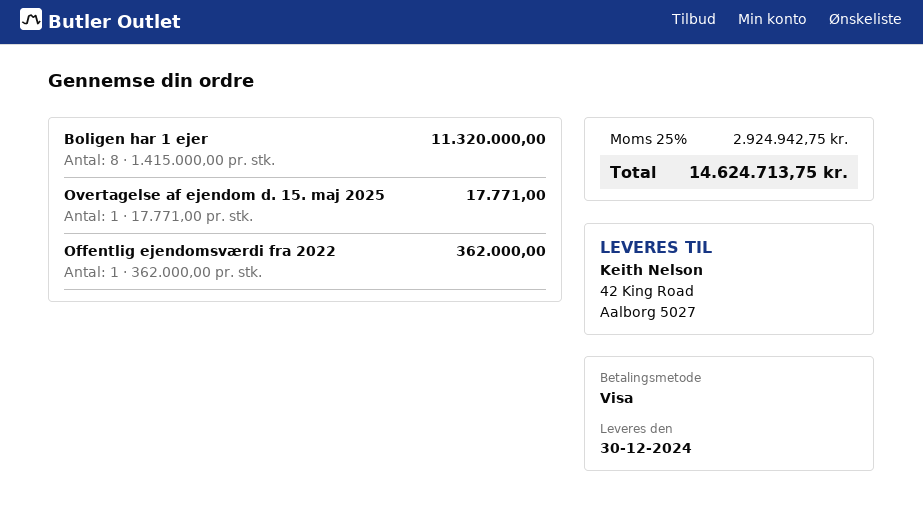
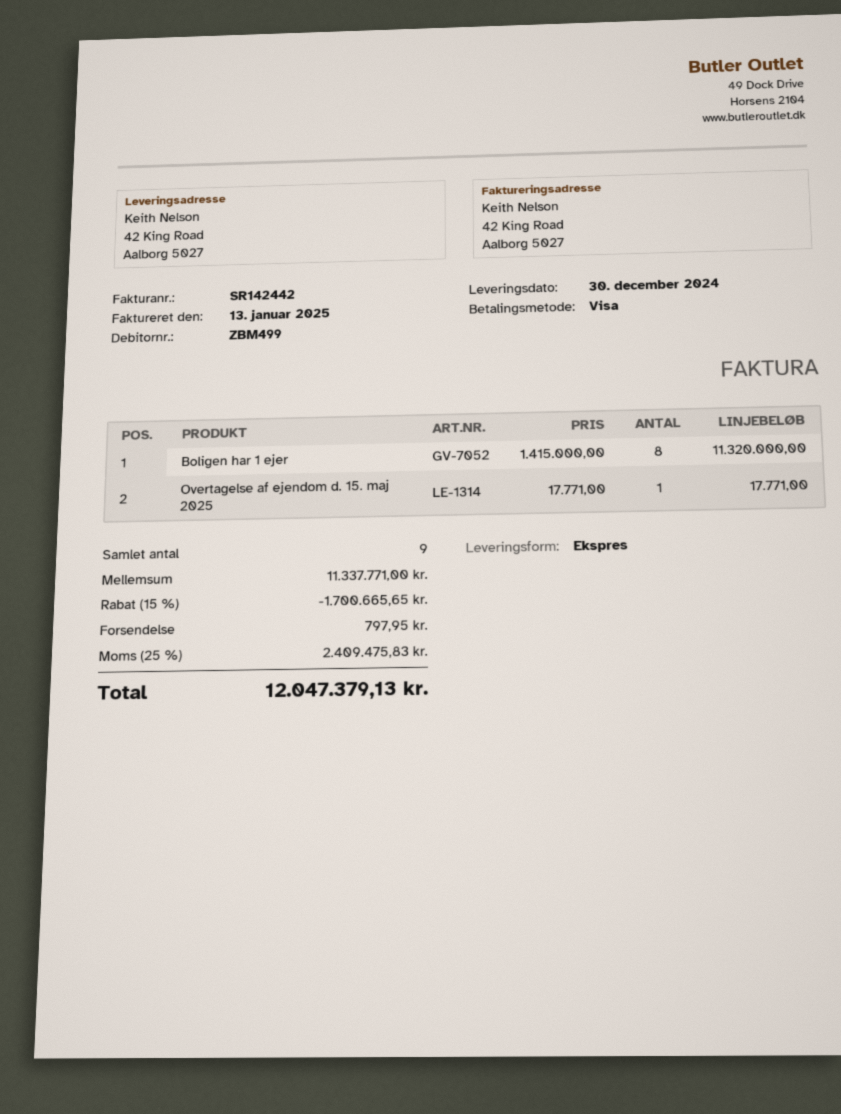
Offentlig ejendomsværdi fra 2022: 1 x 362000.00 = 362000.00 -> none
discount: none -> 15% = 1700665.65
shipping: none -> 797.95
tax: 25% = 2924942.75 -> 25% = 2409475.83
total: 14624713.75 -> 12047379.13

